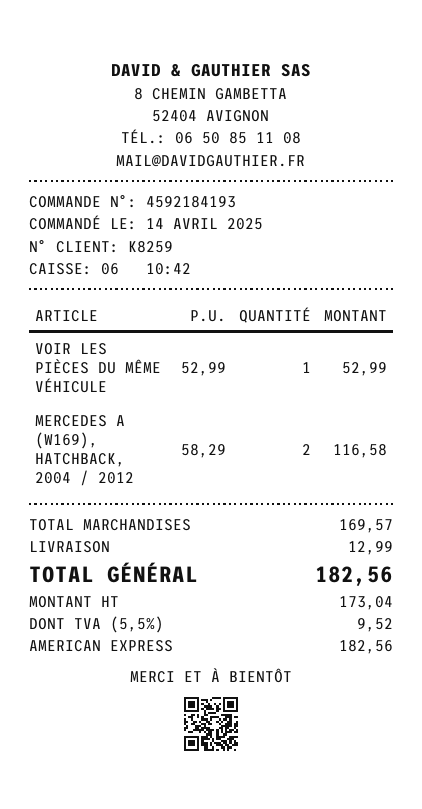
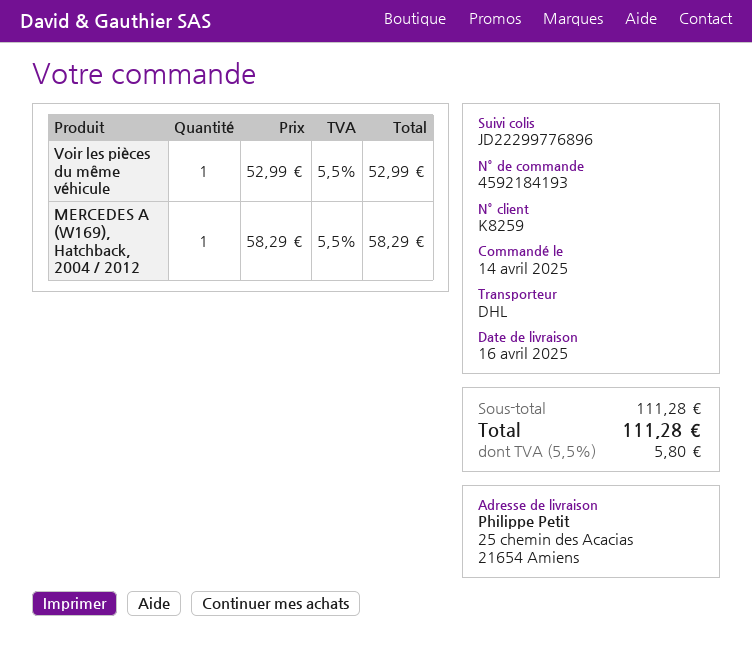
MERCEDES A (W169), HATCHBACK, 2004 / 2012: 2 x 58.29 = 116.58 -> 1 x 58.29 = 58.29
subtotal: 169.57 -> 111.28
shipping: 12.99 -> none
tax: 5.5% = 9.52 -> 5.5% = 5.80
total: 182.56 -> 111.28

